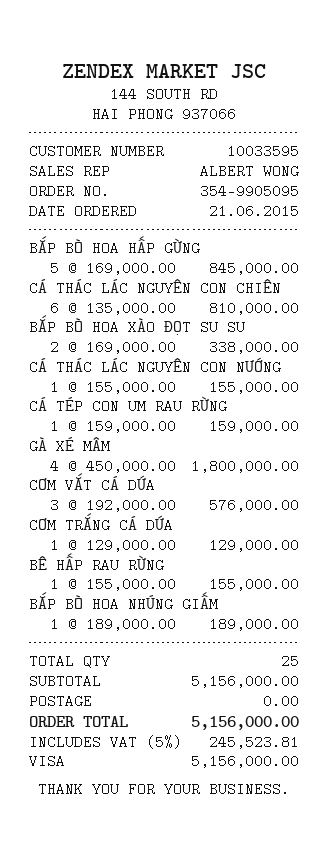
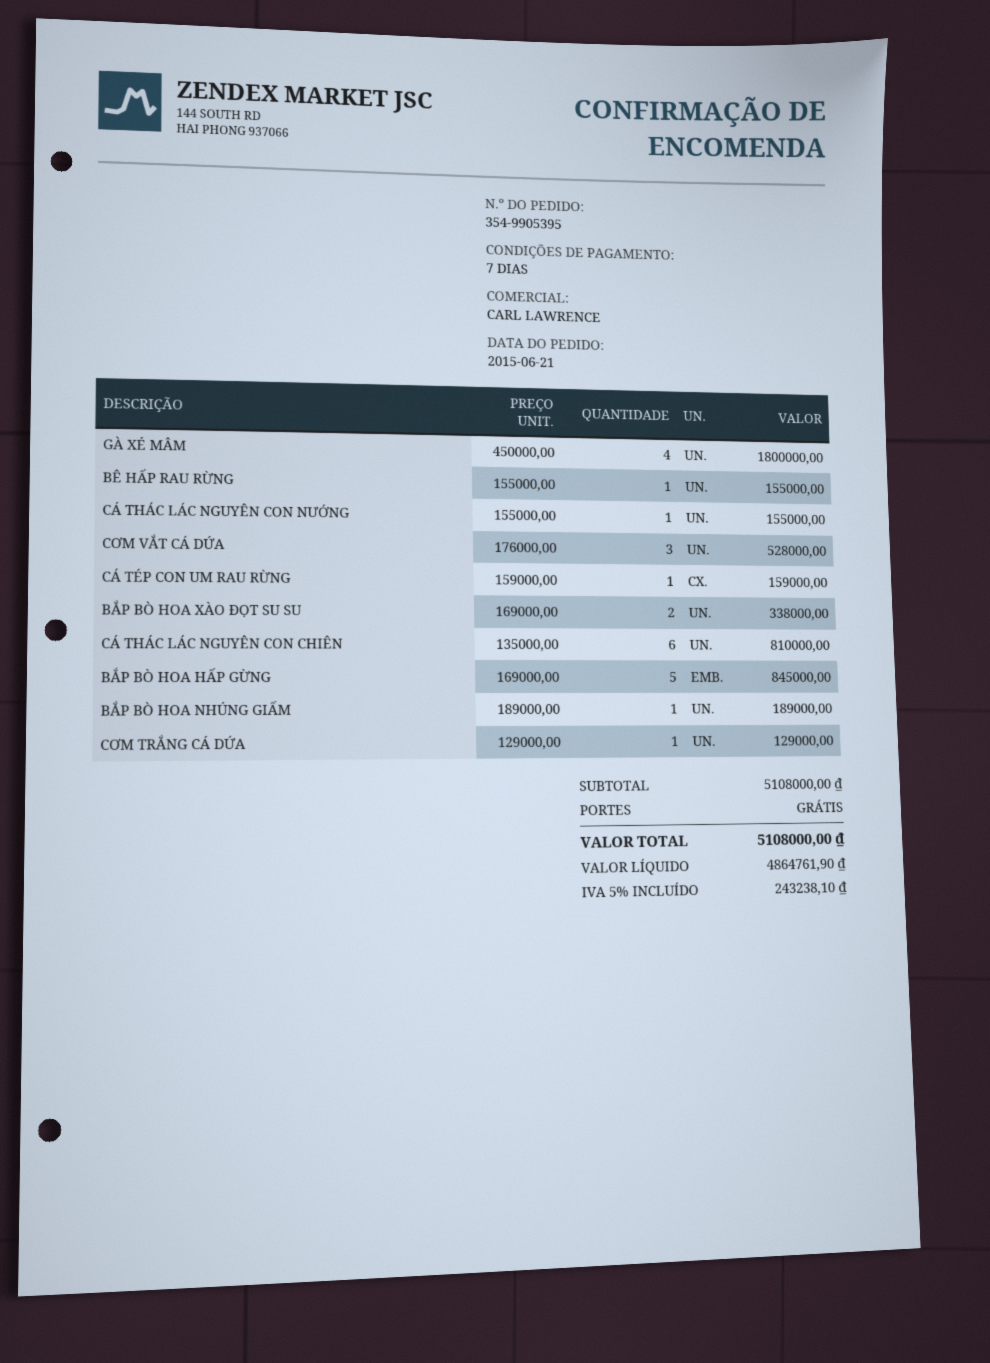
order number: 354-9905095 -> 354-9905395
sales rep: ALBERT WONG -> CARL LAWRENCE
CƠM VẮT CÁ DỨA: 3 x 192000.00 = 576000.00 -> 3 x 176000.00 = 528000.00
subtotal: 5156000.00 -> 5108000.00
tax: 5% = 245523.81 -> 5% = 243238.10
total: 5156000.00 -> 5108000.00

